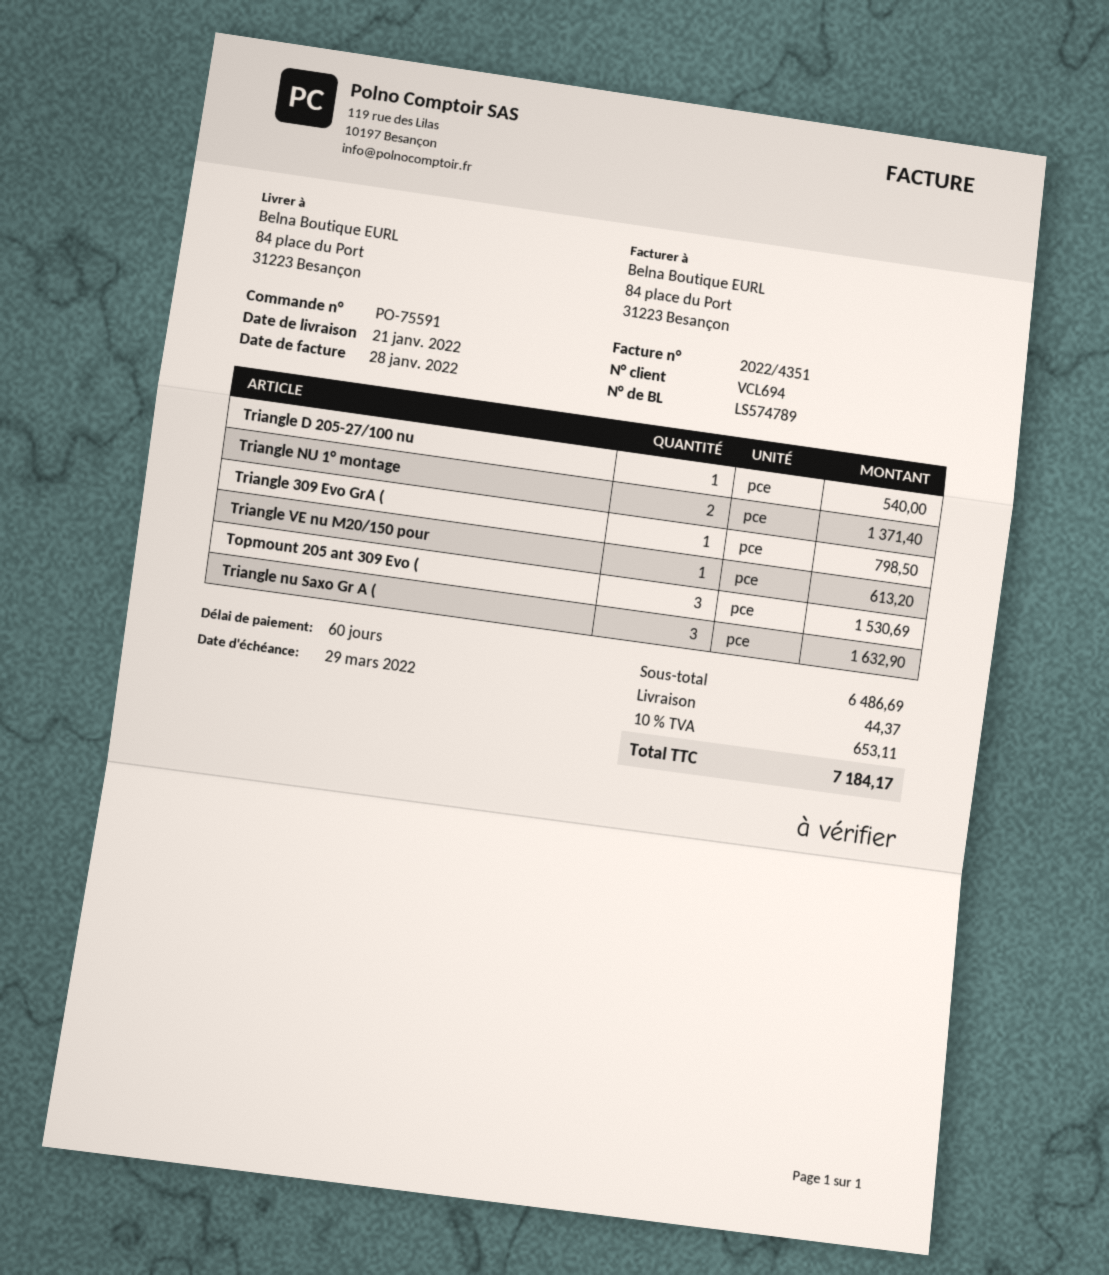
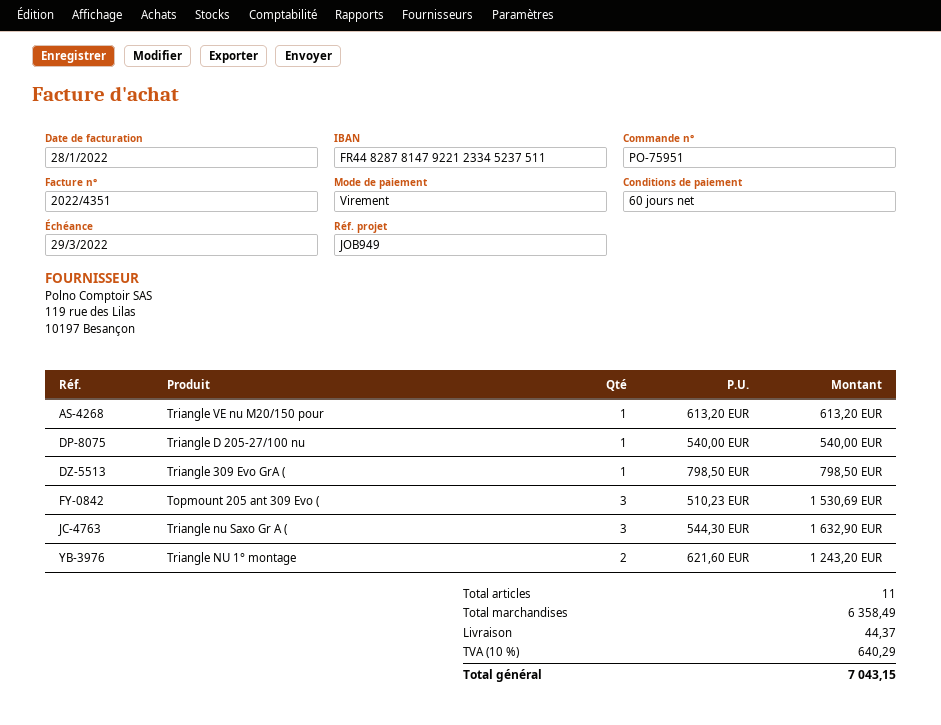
order number: PO-75591 -> PO-75951
Triangle NU 1° montage: 2 for 1371.40 -> 2 for 1243.20
subtotal: 6486.69 -> 6358.49
tax: 10% = 653.11 -> 10% = 640.29
total: 7184.17 -> 7043.15

